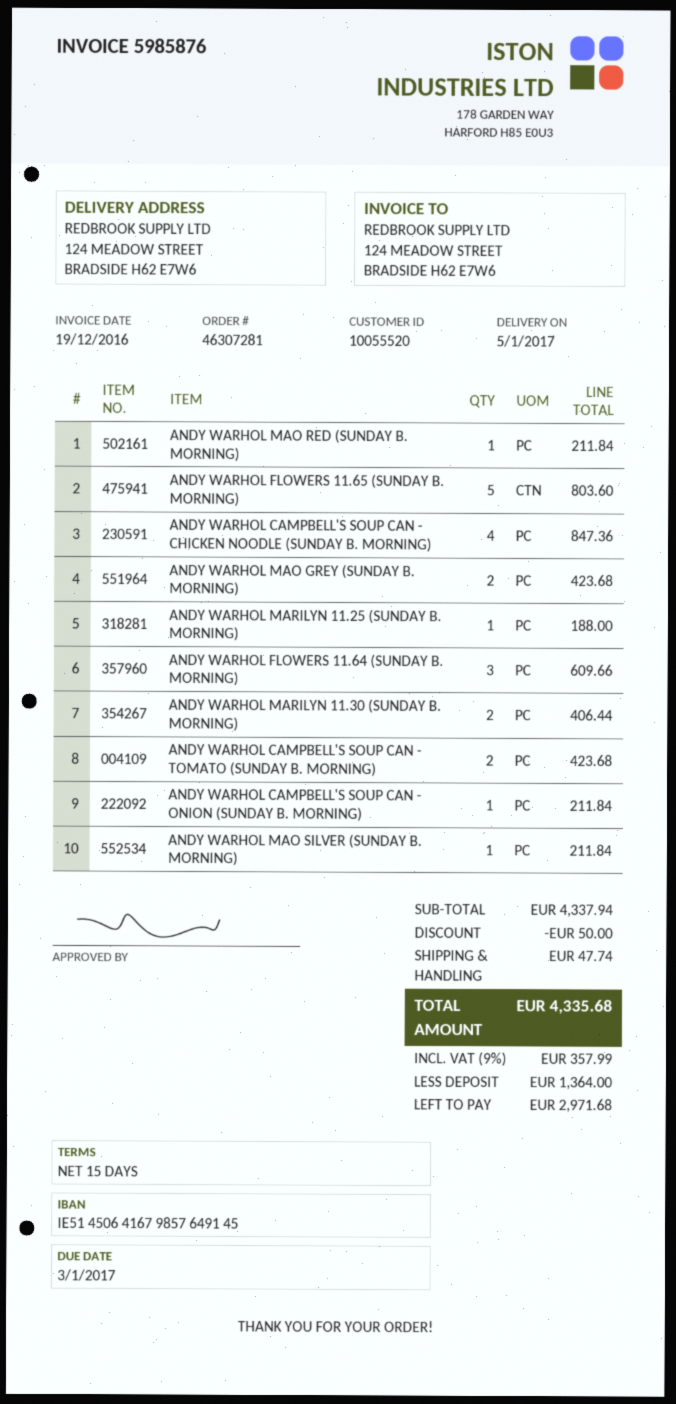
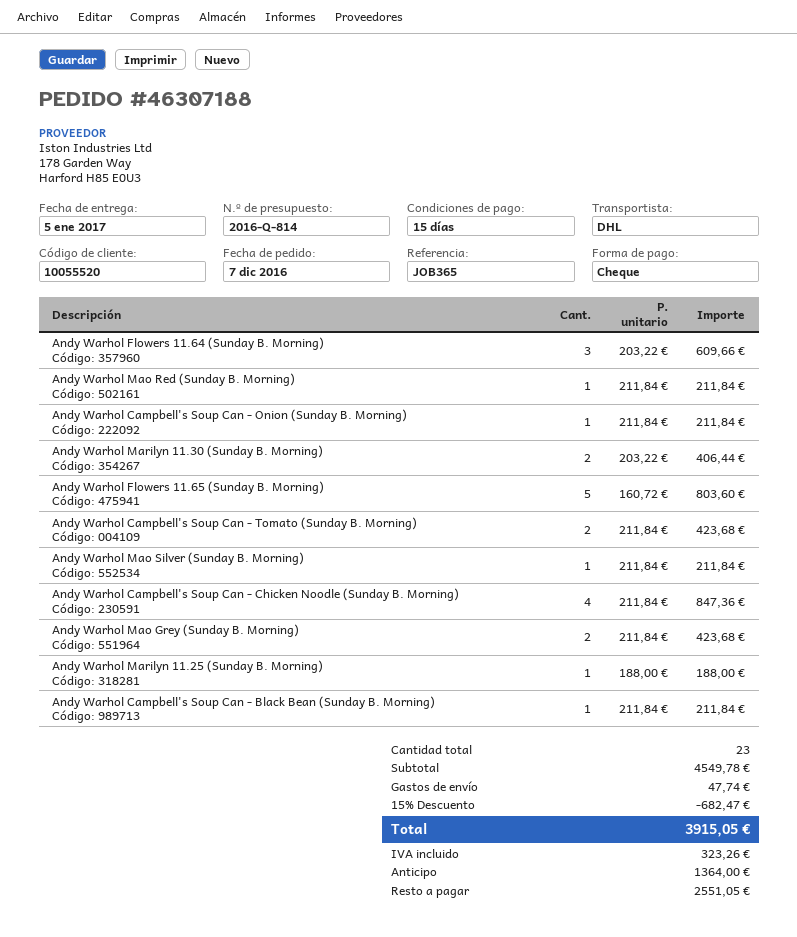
order number: 46307281 -> 46307188
Andy Warhol Campbell's Soup Can - Black Bean (Sunday B. Morning): none -> 1 for 211.84
subtotal: 4337.94 -> 4549.78
discount: 50.00 -> 682.47
tax: 357.99 -> 323.26
total: 4335.68 -> 3915.05
balance: 2971.68 -> 2551.05

